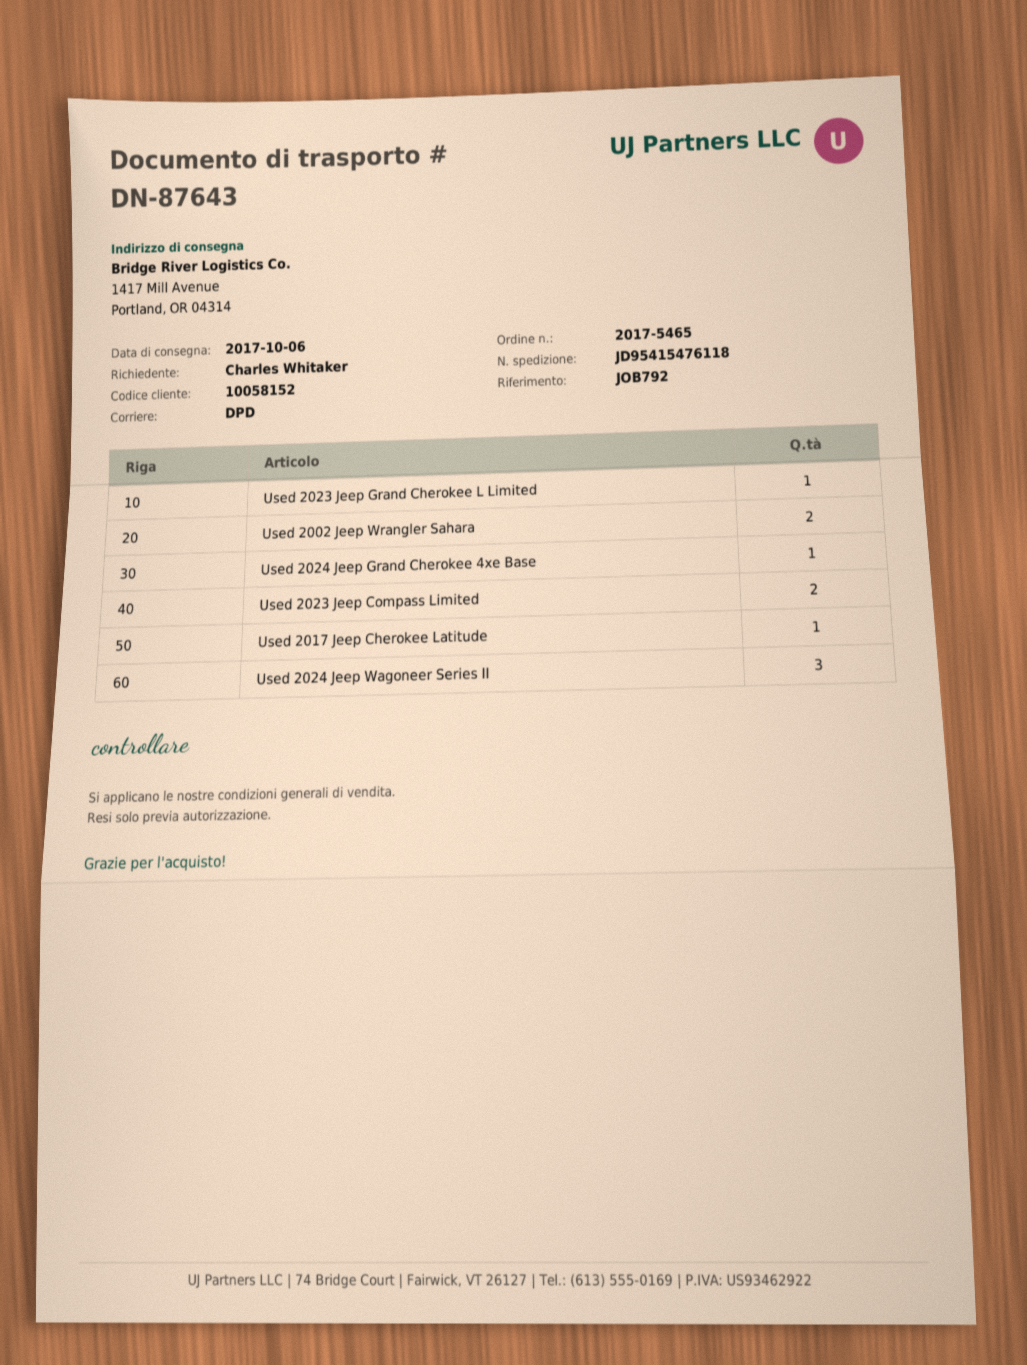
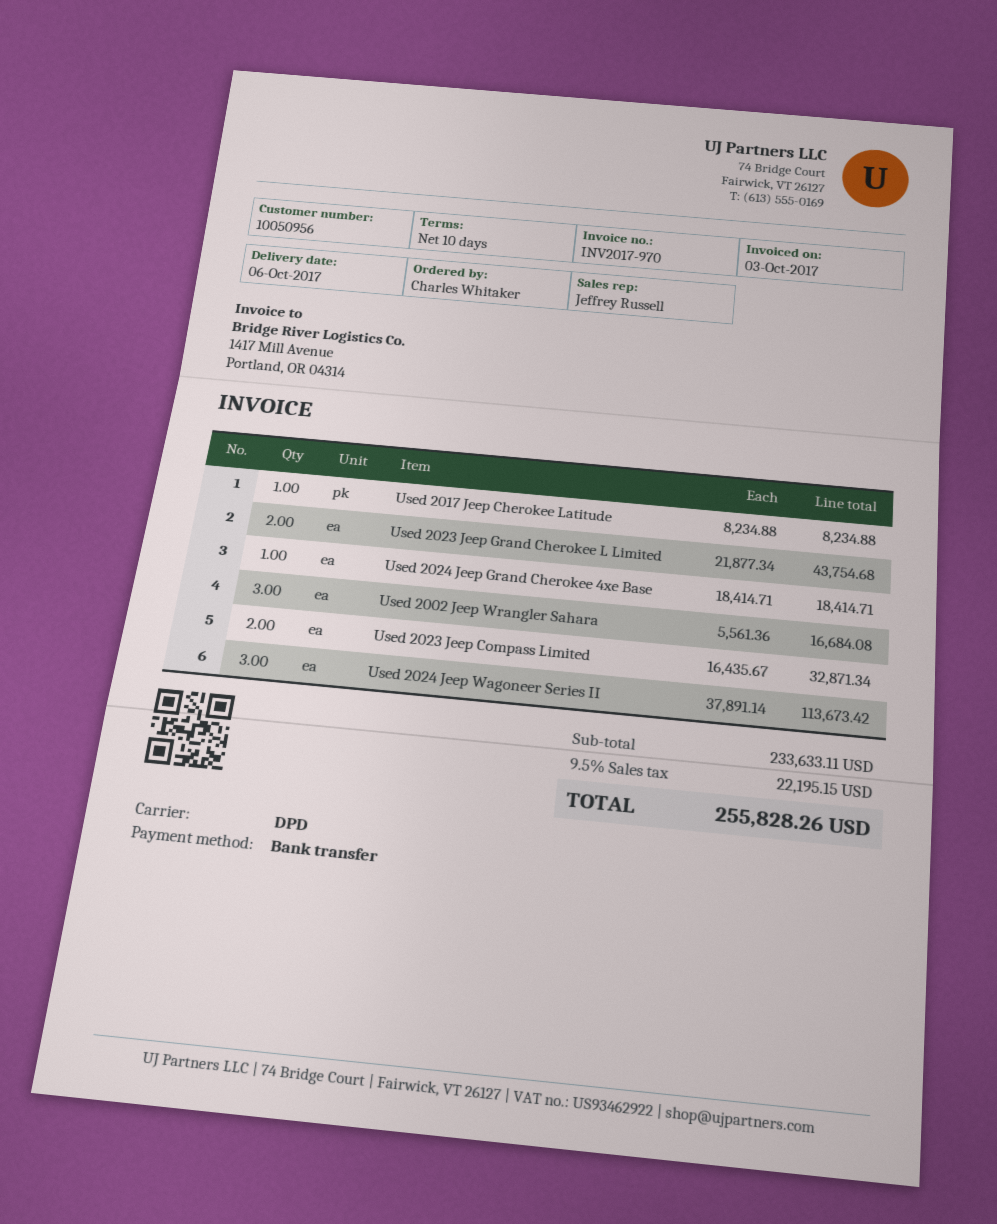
customer number: 10058152 -> 10050956
Used 2023 Jeep Grand Cherokee L Limited: 1 -> 2
Used 2002 Jeep Wrangler Sahara: 2 -> 3

